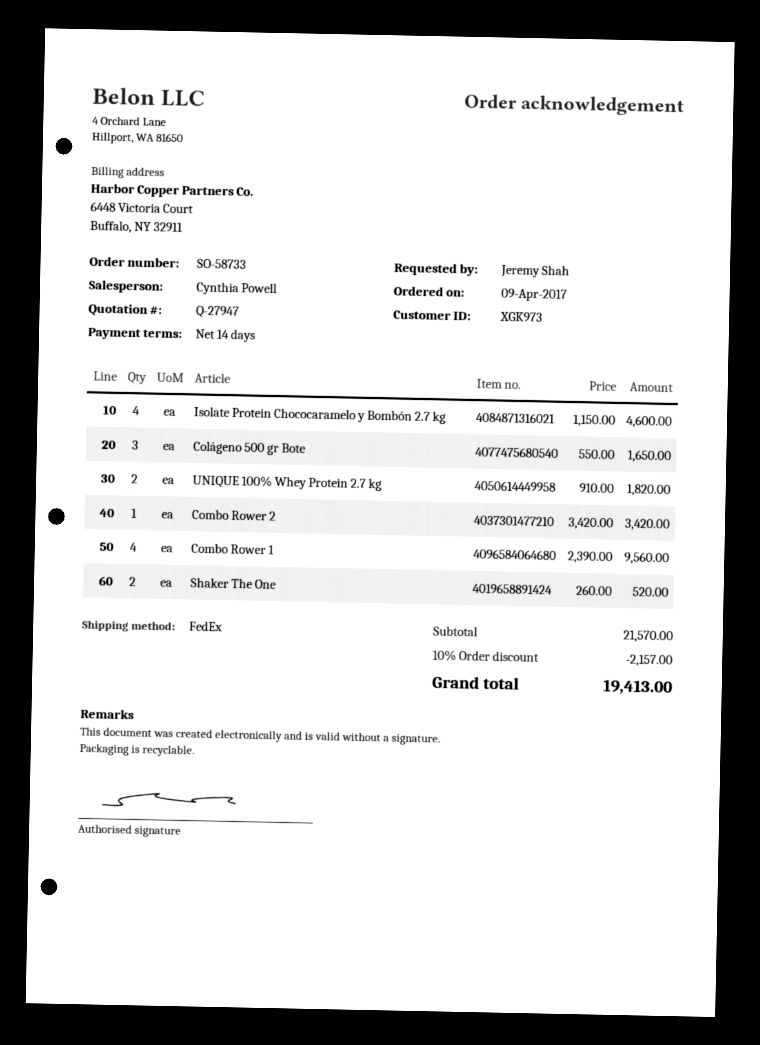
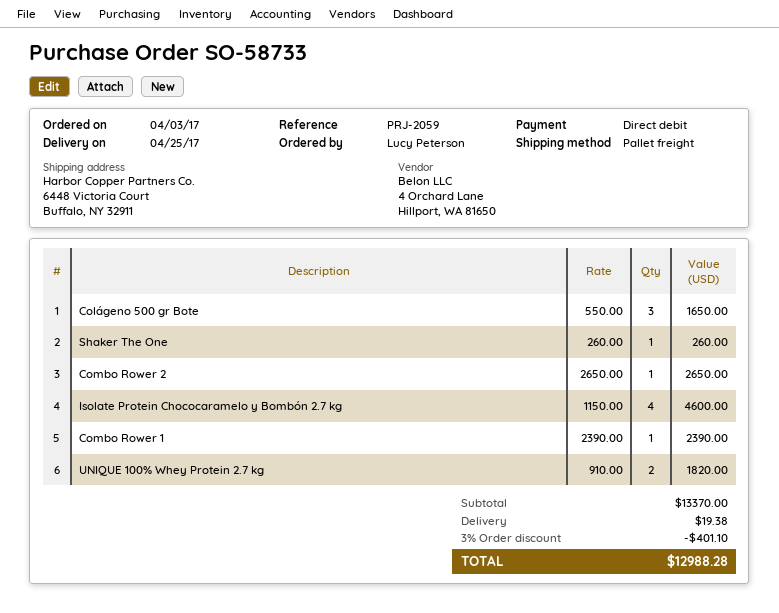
order date: 2017-04-09 -> 2017-04-03
ordered by: Jeremy Shah -> Lucy Peterson
shipping method: FedEx -> pallet freight
Combo Rower 2: 1 x 3420.00 = 3420.00 -> 1 x 2650.00 = 2650.00
Combo Rower 1: 4 x 2390.00 = 9560.00 -> 1 x 2390.00 = 2390.00
Shaker The One: 2 x 260.00 = 520.00 -> 1 x 260.00 = 260.00
subtotal: 21570.00 -> 13370.00
discount: 10% = 2157.00 -> 3% = 401.10
shipping: none -> 19.38
total: 19413.00 -> 12988.28

